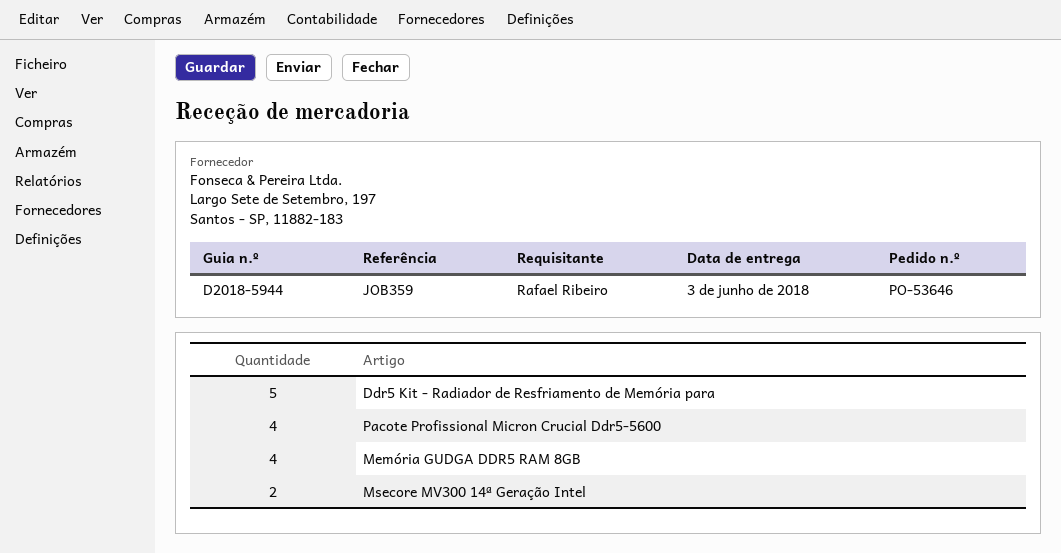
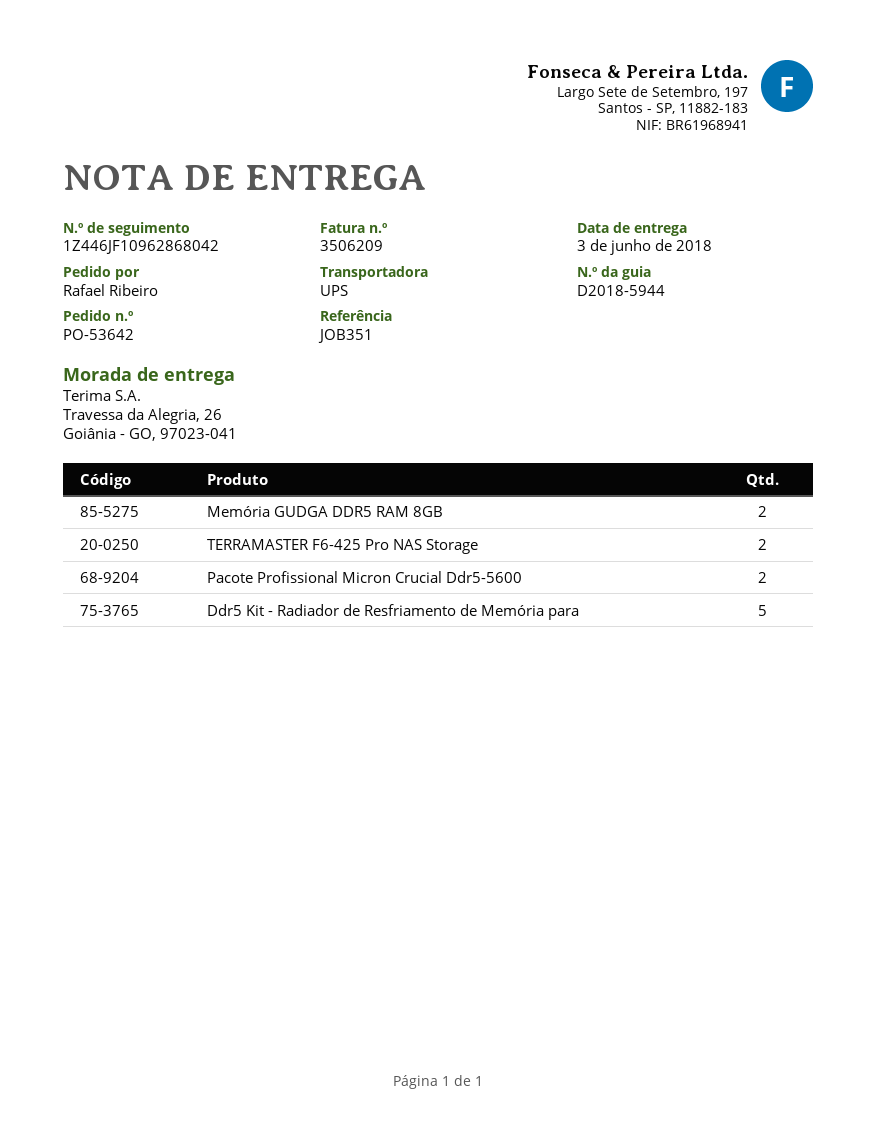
order number: PO-53646 -> PO-53642
reference: JOB359 -> JOB351
Pacote Profissional Micron Crucial Ddr5-5600: 4 -> 2
Memória GUDGA DDR5 RAM 8GB: 4 -> 2
Msecore MV300 14ª Geração Intel: 2 -> none
TERRAMASTER F6-425 Pro NAS Storage: none -> 2

